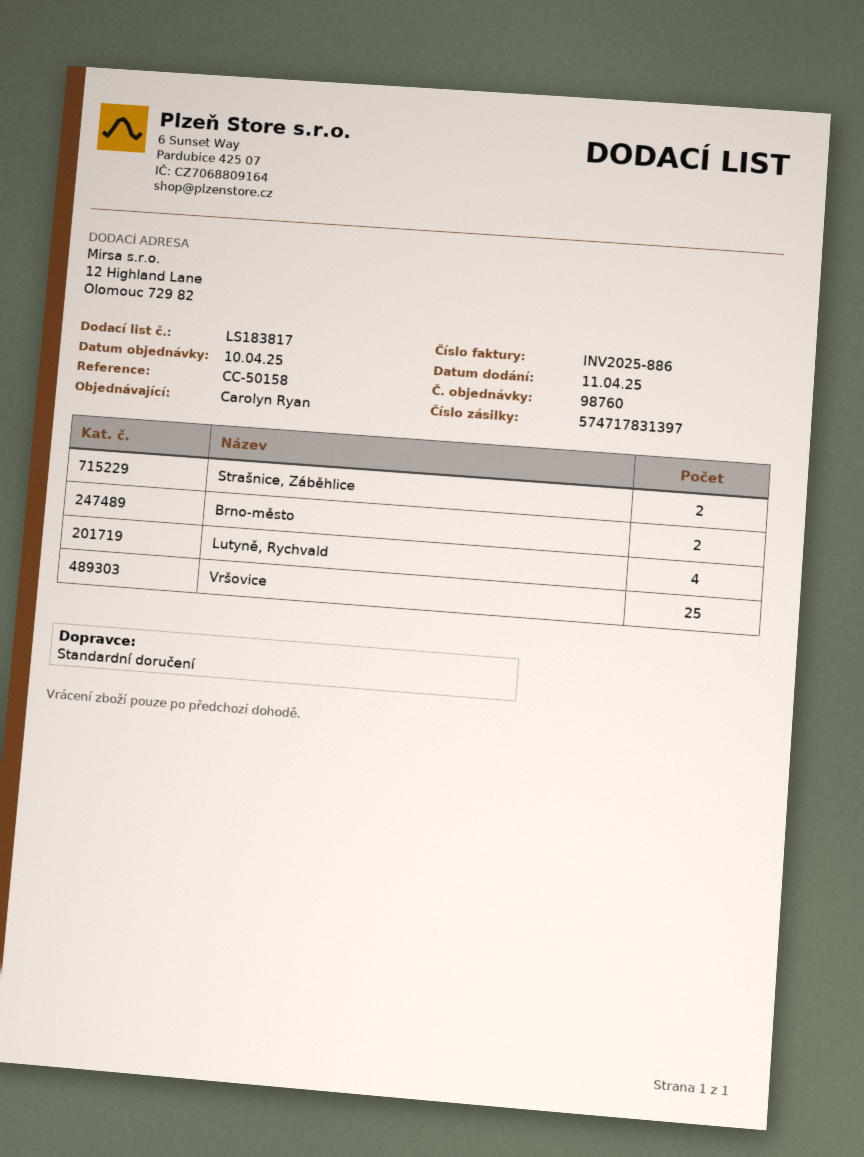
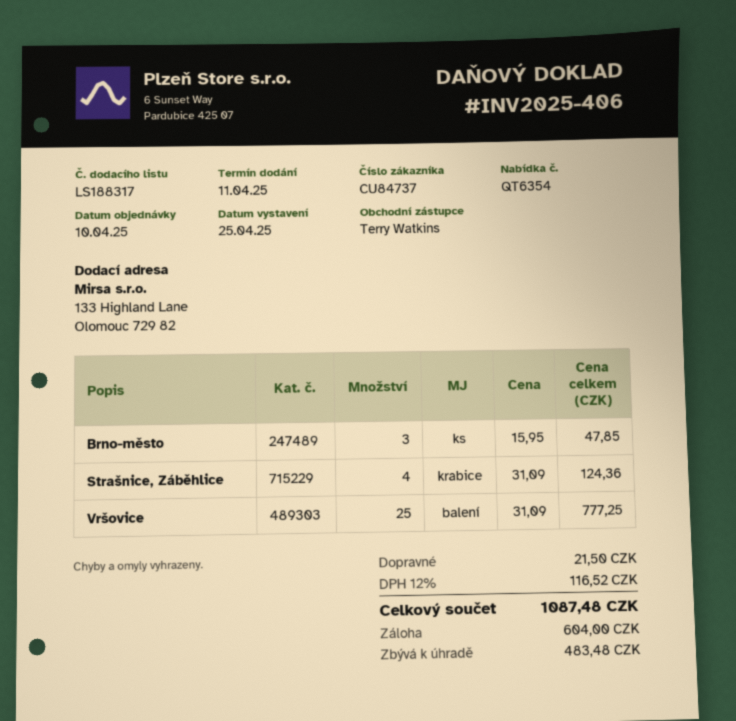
delivery note number: LS183817 -> LS188317
invoice number: INV2025-886 -> INV2025-406
ship to: 12 Highland Lane, Olomouc 729 82 -> 133 Highland Lane, Olomouc 729 82
Strašnice, Záběhlice: 2 -> 4
Brno-město: 2 -> 3
Lutyně, Rychvald: 4 -> none

